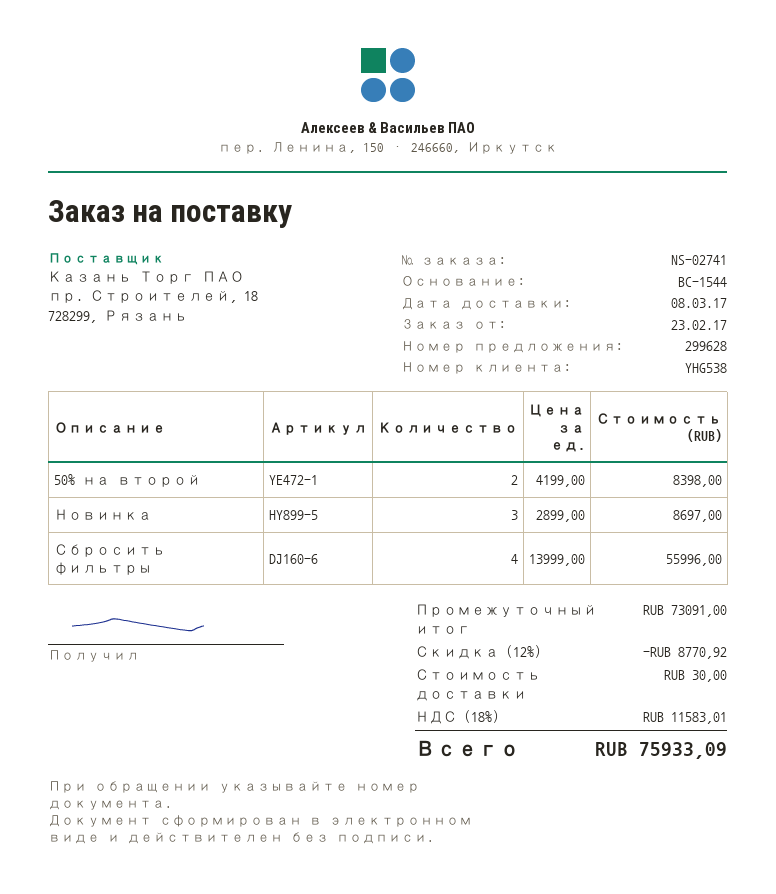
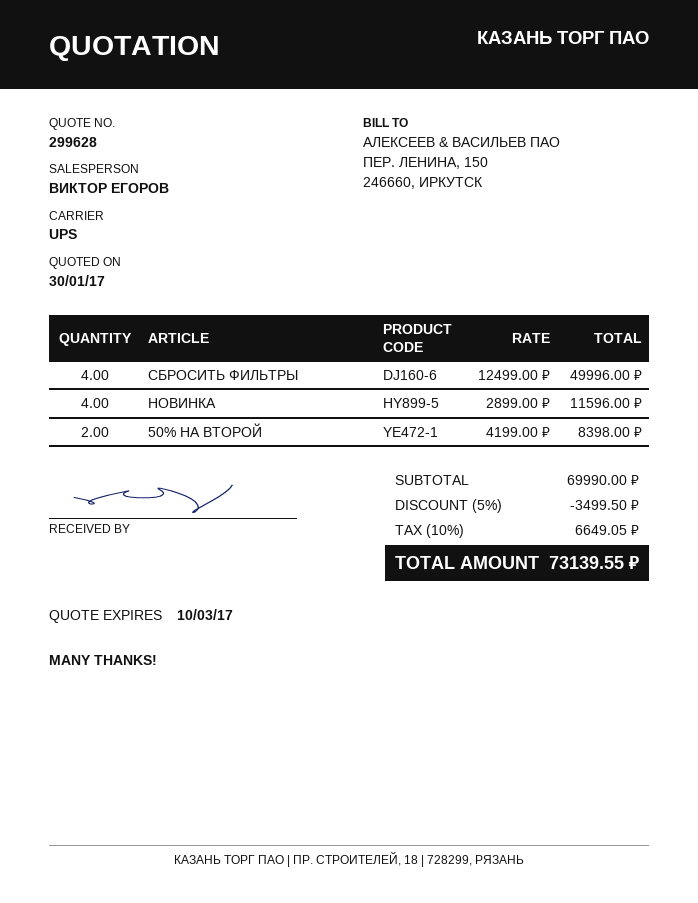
Новинка: 3 x 2899.00 = 8697.00 -> 4 x 2899.00 = 11596.00
Сбросить фильтры: 4 x 13999.00 = 55996.00 -> 4 x 12499.00 = 49996.00
subtotal: 73091.00 -> 69990.00
discount: 12% = 8770.92 -> 5% = 3499.50
shipping: 30.00 -> none
tax: 18% = 11583.01 -> 10% = 6649.05
total: 75933.09 -> 73139.55

